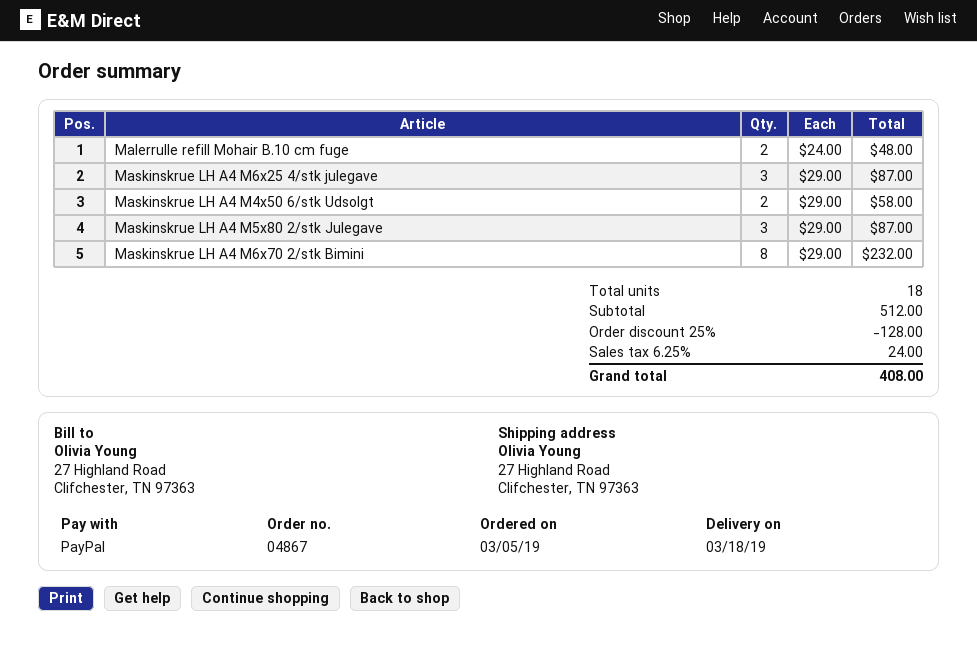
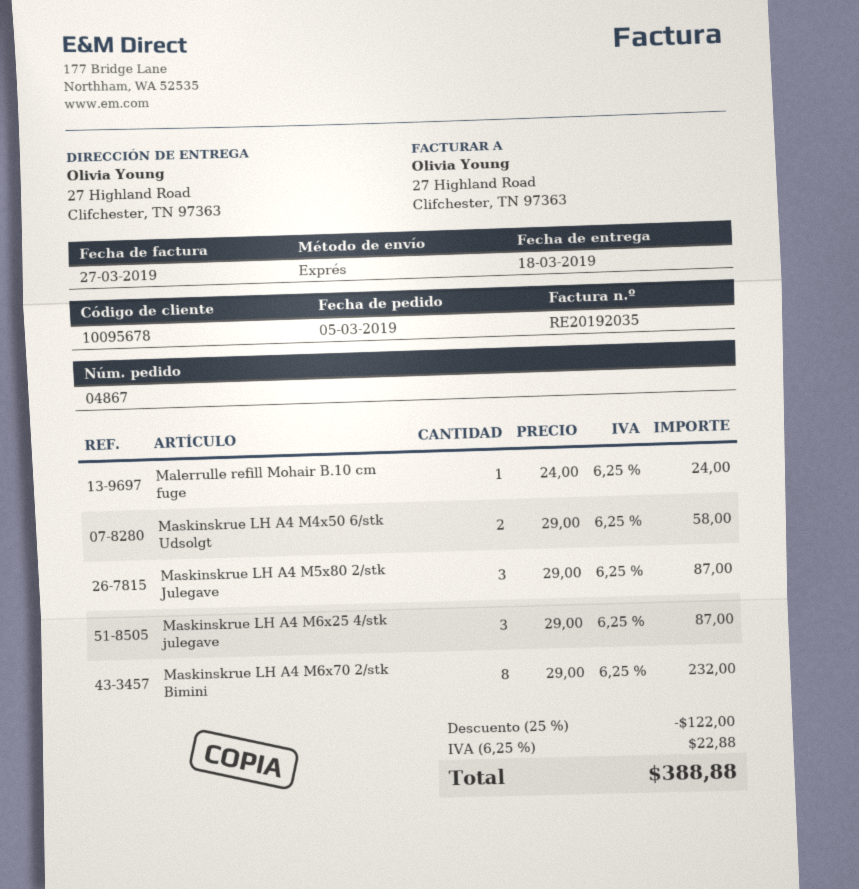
Malerrulle refill Mohair B.10 cm fuge: 2 x 24.00 = 48.00 -> 1 x 24.00 = 24.00
discount: 25% = 128.00 -> 25% = 122.00
tax: 6.25% = 24.00 -> 6.25% = 22.88
total: 408.00 -> 388.88

